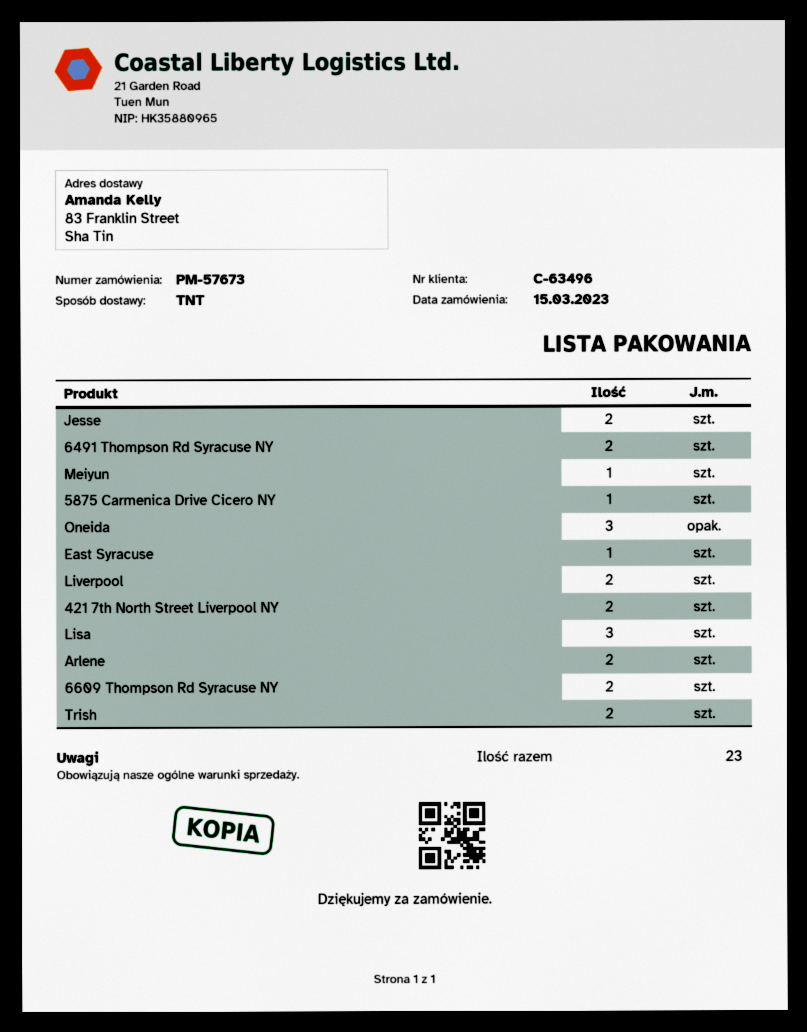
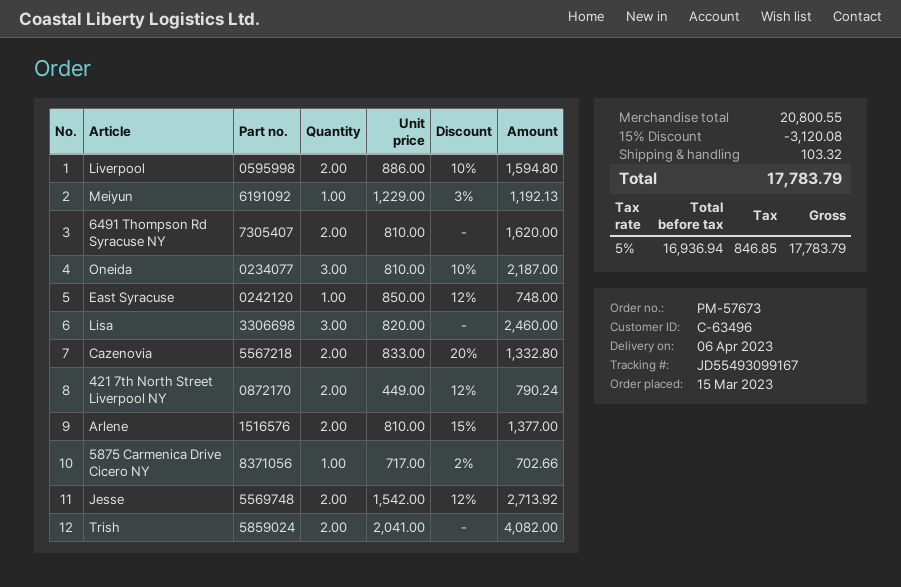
6609 Thompson Rd Syracuse NY: 2 -> none
Cazenovia: none -> 2

